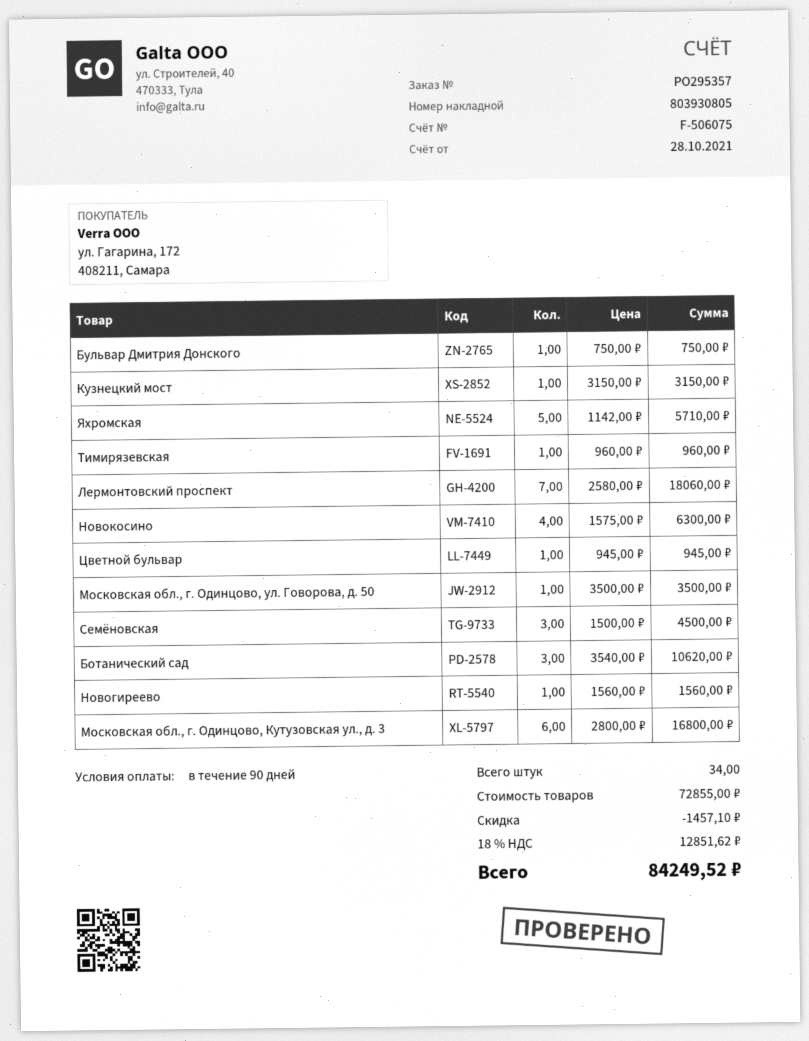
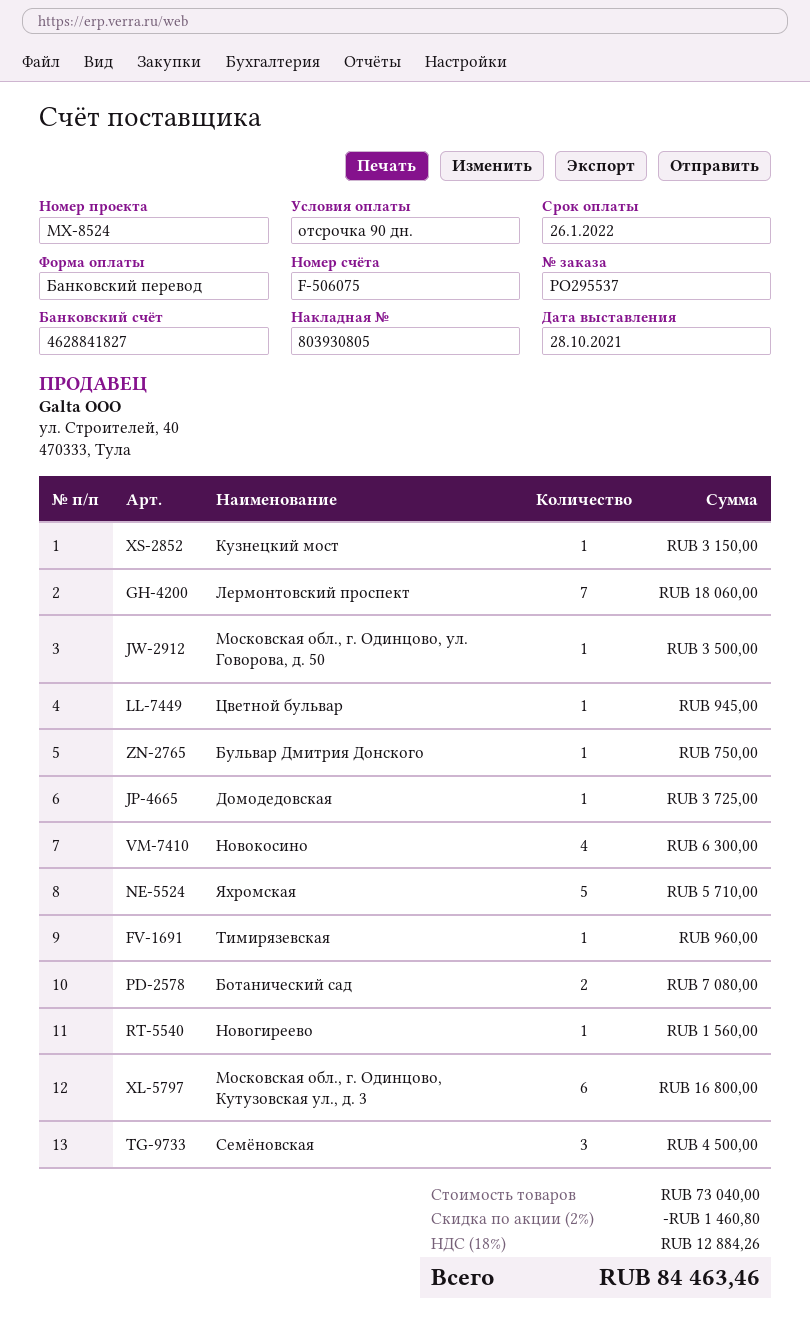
order number: PO295357 -> PO295537
Ботанический сад: 3 for 10620.00 -> 2 for 7080.00
Домодедовская: none -> 1 for 3725.00
subtotal: 72855.00 -> 73040.00
discount: 1457.10 -> 1460.80
tax: 18% = 12851.62 -> 18% = 12884.26
total: 84249.52 -> 84463.46

